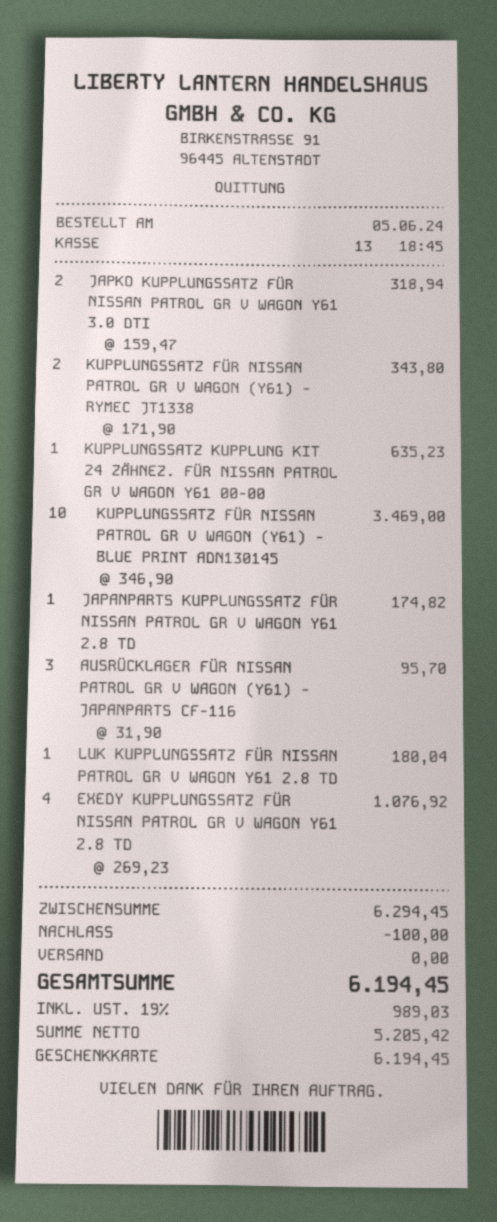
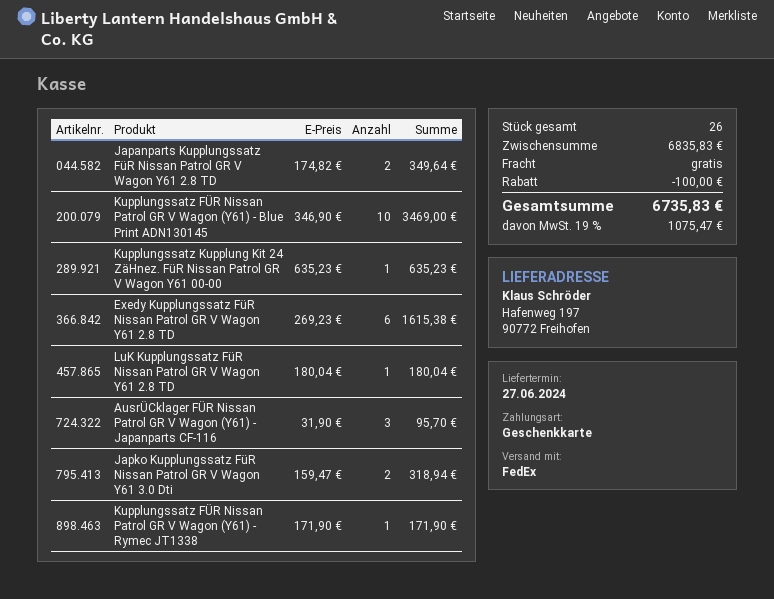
KUPPLUNGSSATZ FÜR NISSAN PATROL GR V WAGON (Y61) - RYMEC JT1338: 2 x 171.90 = 343.80 -> 1 x 171.90 = 171.90
JAPANPARTS KUPPLUNGSSATZ FÜR NISSAN PATROL GR V WAGON Y61 2.8 TD: 1 x 174.82 = 174.82 -> 2 x 174.82 = 349.64
EXEDY KUPPLUNGSSATZ FÜR NISSAN PATROL GR V WAGON Y61 2.8 TD: 4 x 269.23 = 1076.92 -> 6 x 269.23 = 1615.38
subtotal: 6294.45 -> 6835.83
tax: 19% = 989.03 -> 19% = 1075.47
total: 6194.45 -> 6735.83

